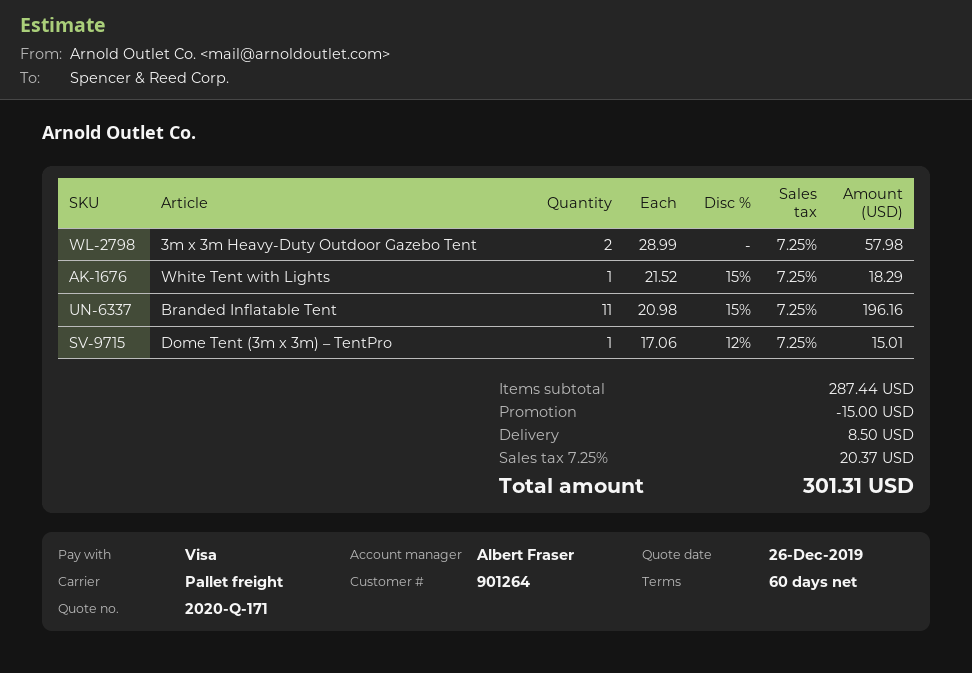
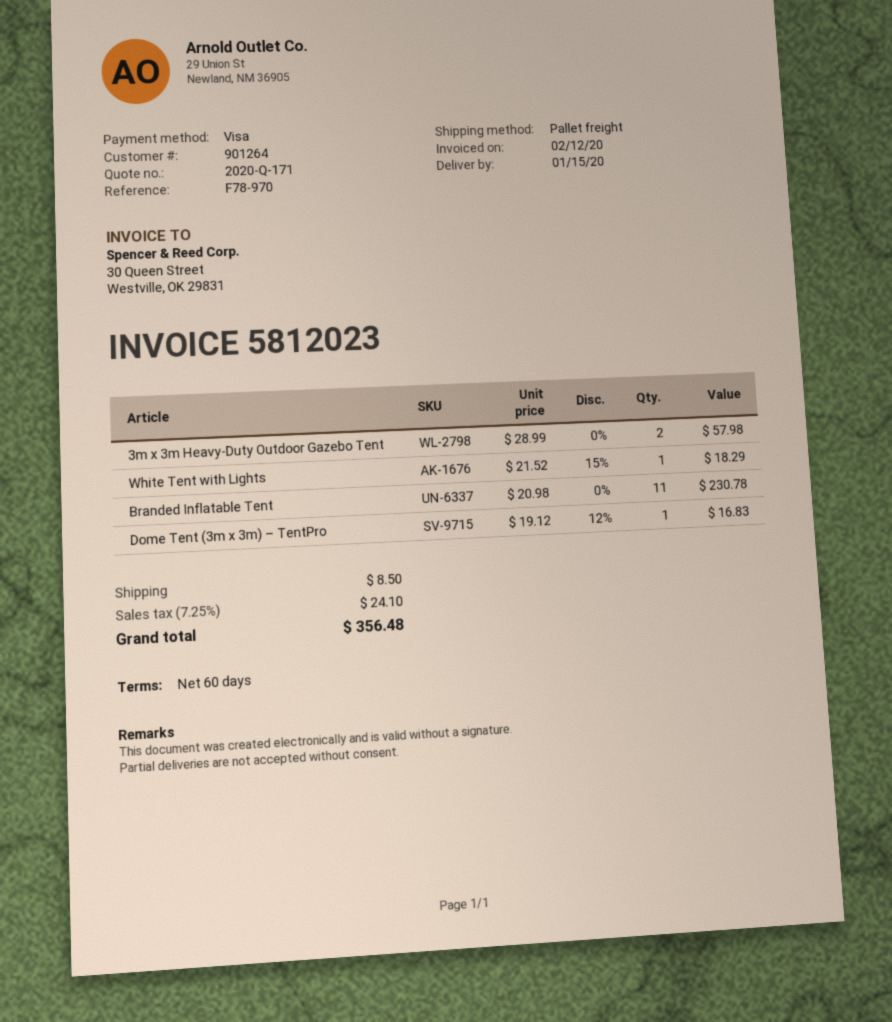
Branded Inflatable Tent: 11 x 20.98 - 15% = 196.16 -> 11 x 20.98 = 230.78
Dome Tent (3m x 3m) – TentPro: 1 x 17.06 - 12% = 15.01 -> 1 x 19.12 - 12% = 16.83
discount: 15.00 -> none
tax: 7.25% = 20.37 -> 7.25% = 24.10
total: 301.31 -> 356.48

